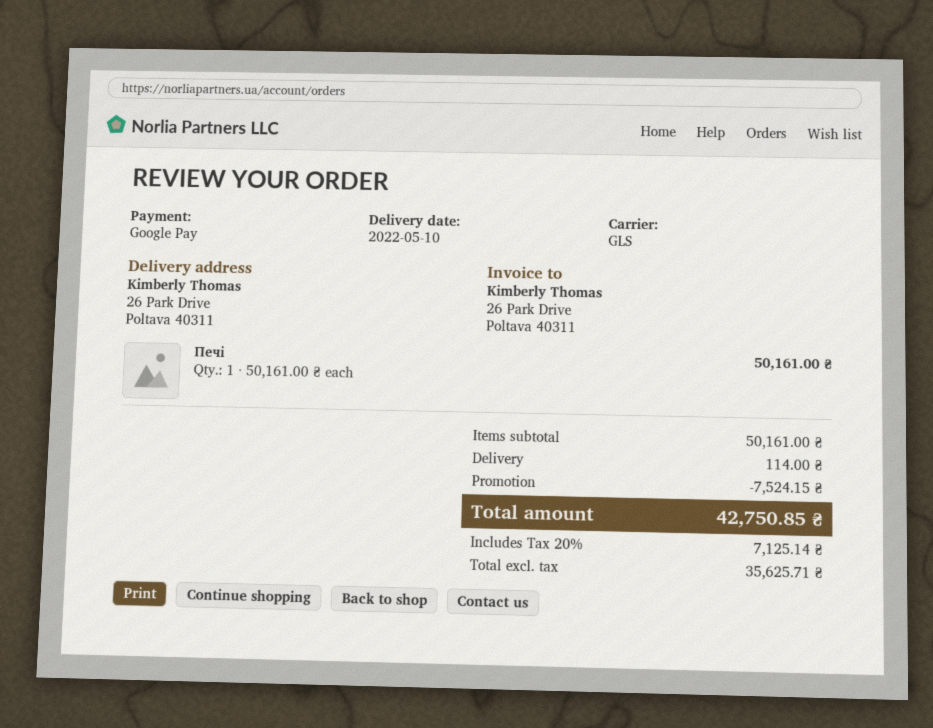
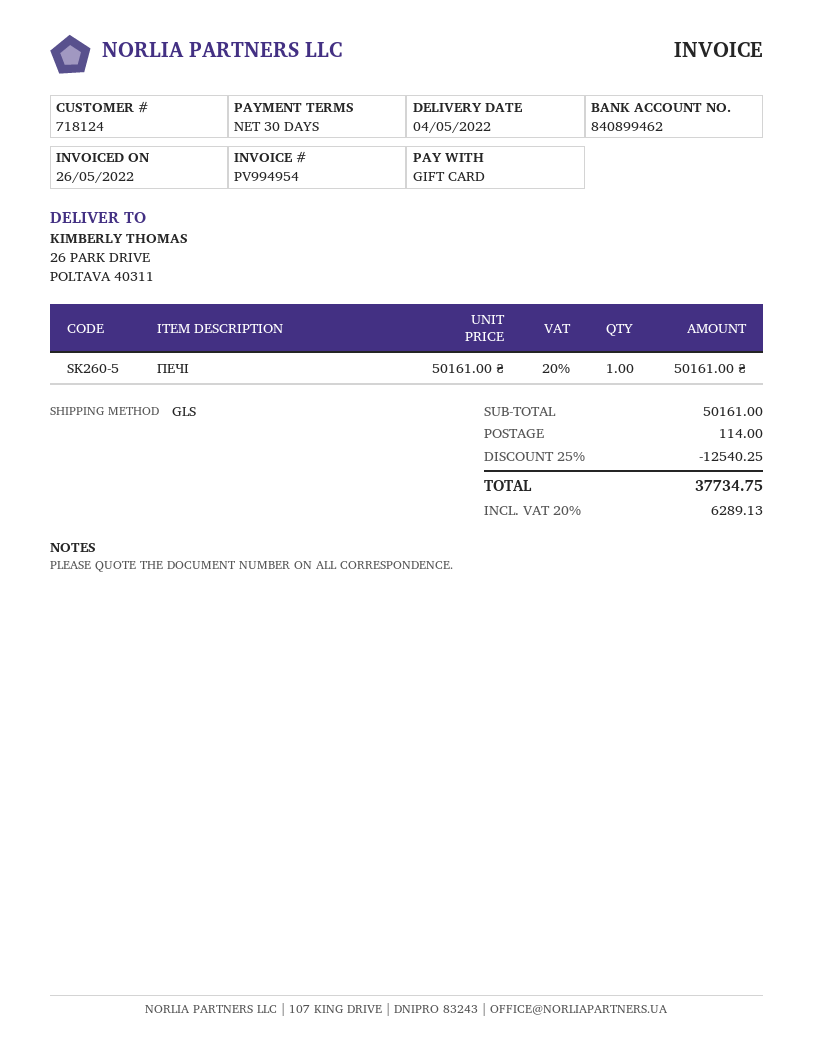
delivery date: 2022-05-10 -> 2022-05-04
payment method: Google Pay -> gift card
discount: 7524.15 -> 12540.25
tax: 20% = 7125.14 -> 20% = 6289.13
total: 42750.85 -> 37734.75

